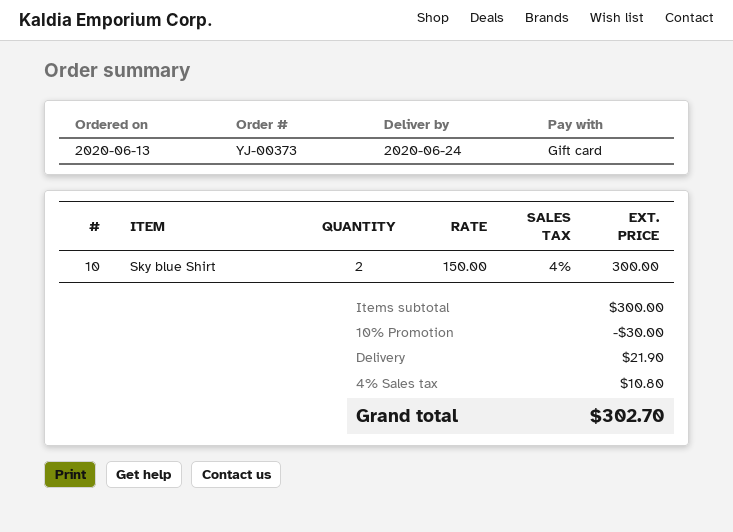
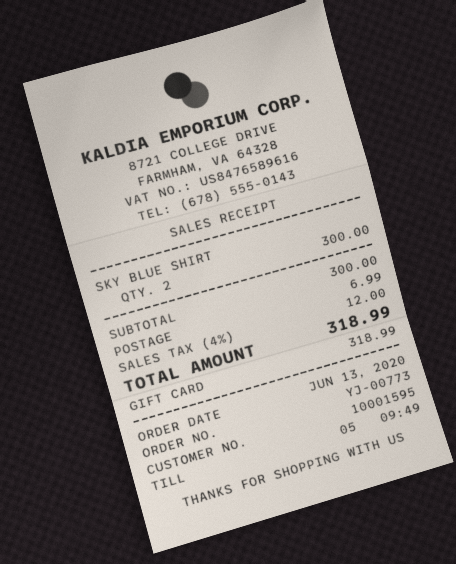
order number: YJ-00373 -> YJ-00773
discount: 10% = 30.00 -> none
shipping: 21.90 -> 6.99
tax: 4% = 10.80 -> 4% = 12.00
total: 302.70 -> 318.99

